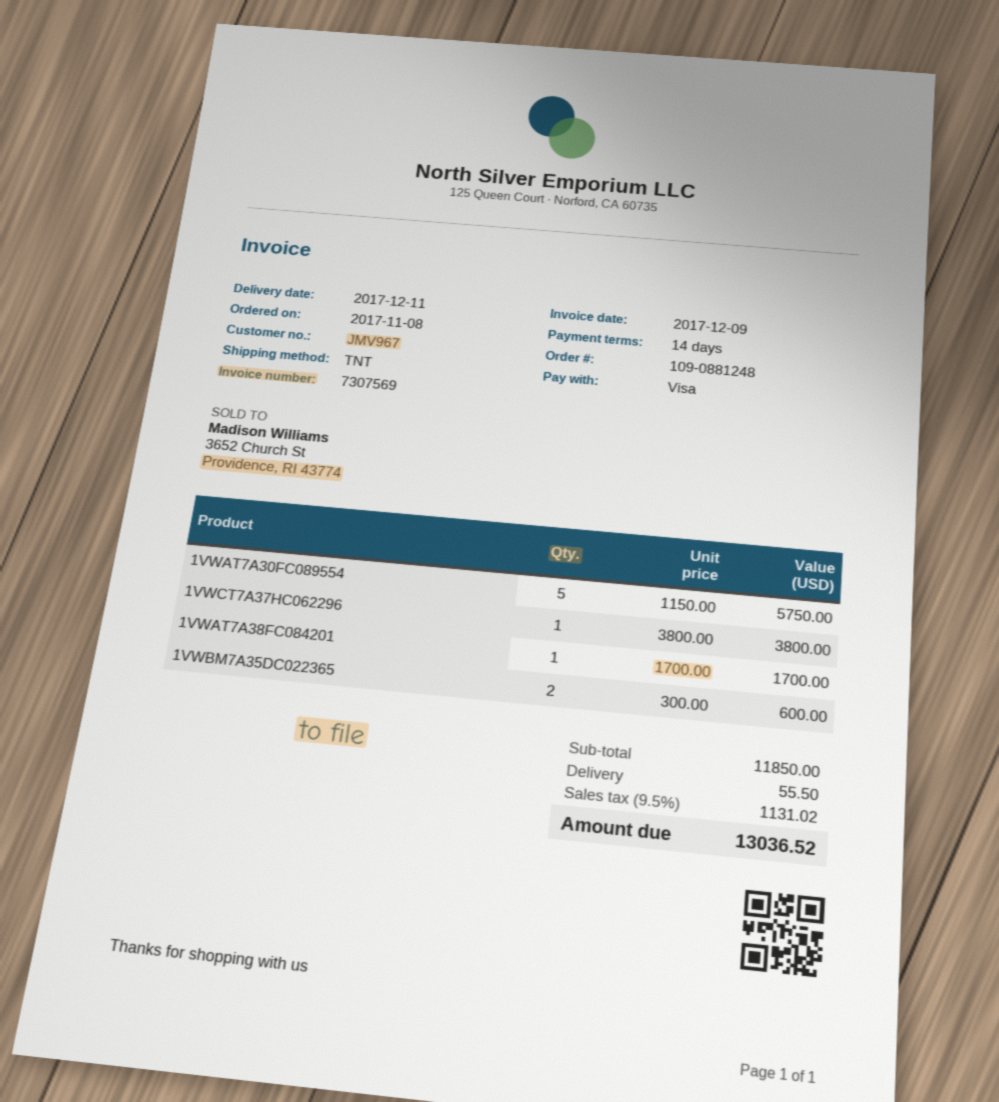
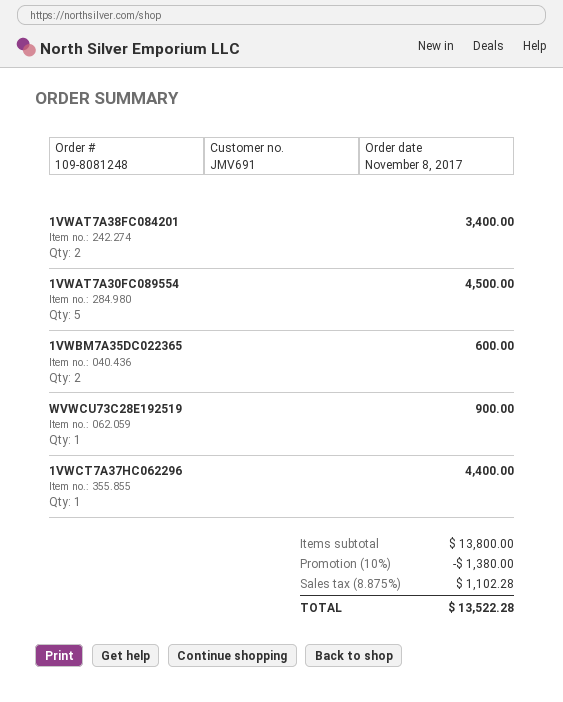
order number: 109-0881248 -> 109-8081248
customer number: JMV967 -> JMV691
1VWAT7A30FC089554: 5 for 5750.00 -> 5 for 4500.00
1VWCT7A37HC062296: 1 for 3800.00 -> 1 for 4400.00
1VWAT7A38FC084201: 1 for 1700.00 -> 2 for 3400.00
WVWCU73C28E192519: none -> 1 for 900.00
subtotal: 11850.00 -> 13800.00
discount: none -> 10% = 1380.00
shipping: 55.50 -> none
tax: 9.5% = 1131.02 -> 8.875% = 1102.28
total: 13036.52 -> 13522.28

